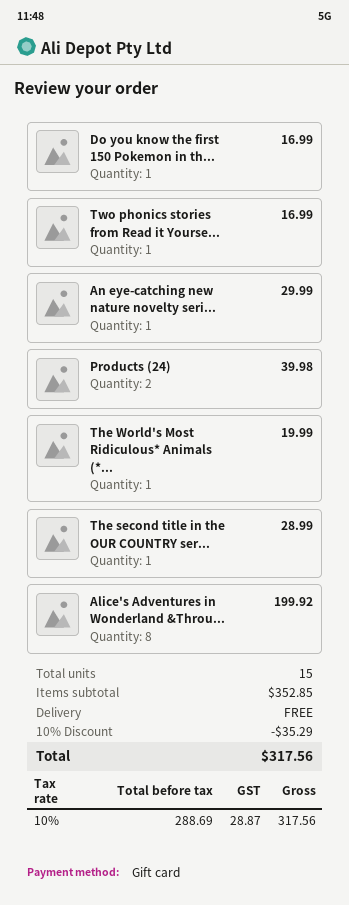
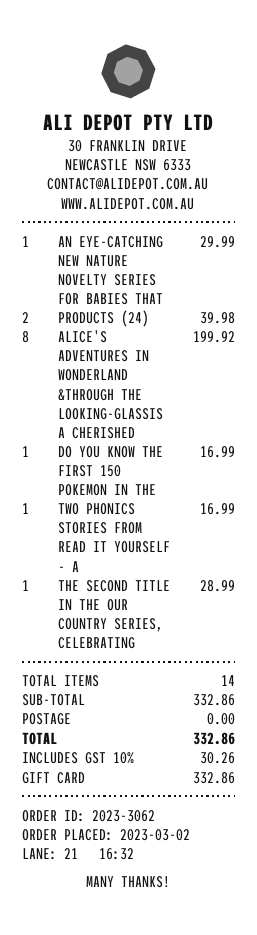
The World's Most Ridiculous* Animals (*...: 1 for 19.99 -> none
total quantity: 15 -> 14
subtotal: 352.85 -> 332.86
discount: 10% = 35.29 -> none
tax: 10% = 28.87 -> 10% = 30.26
total: 317.56 -> 332.86

